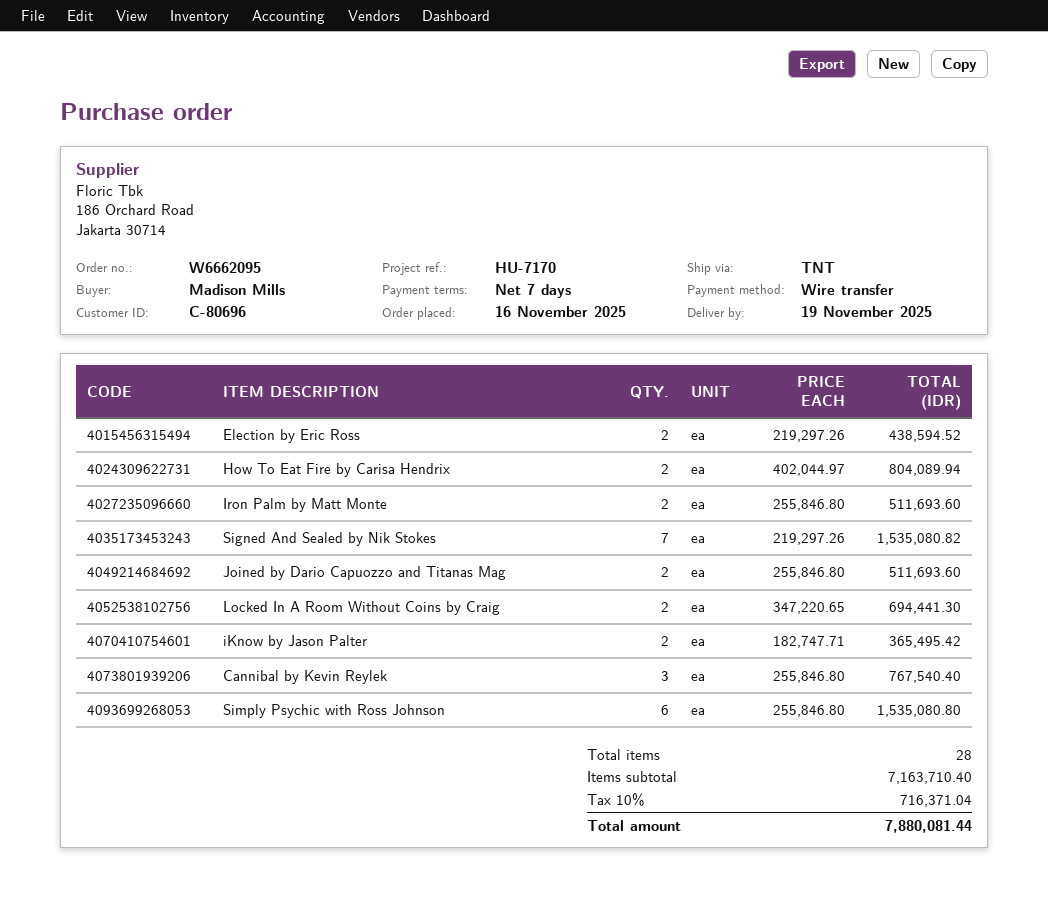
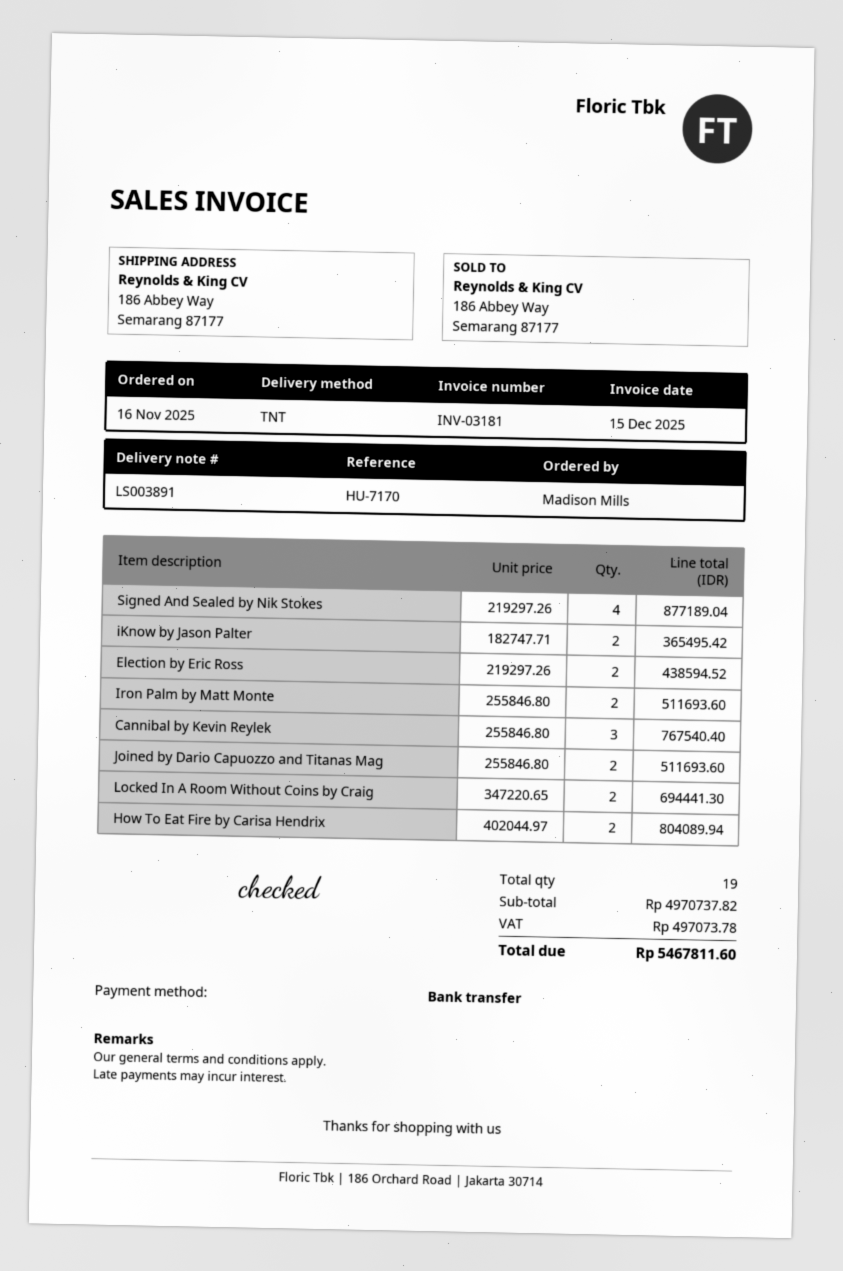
Signed And Sealed by Nik Stokes: 7 x 219297.26 = 1535080.82 -> 4 x 219297.26 = 877189.04
Simply Psychic with Ross Johnson: 6 x 255846.80 = 1535080.80 -> none
total quantity: 28 -> 19
subtotal: 7163710.40 -> 4970737.82
tax: 716371.04 -> 497073.78
total: 7880081.44 -> 5467811.60

